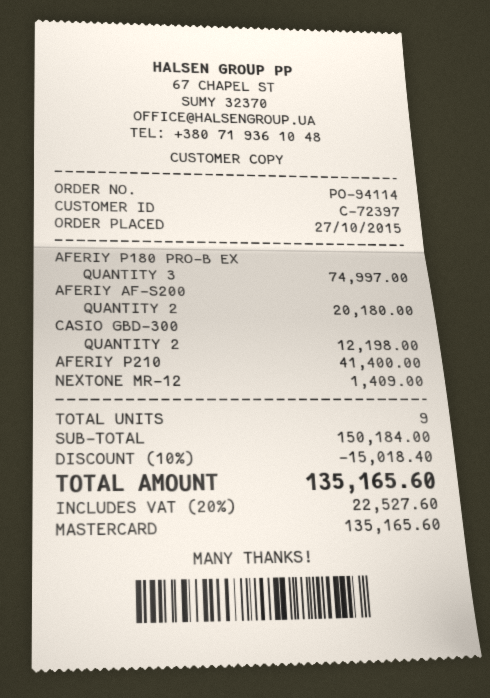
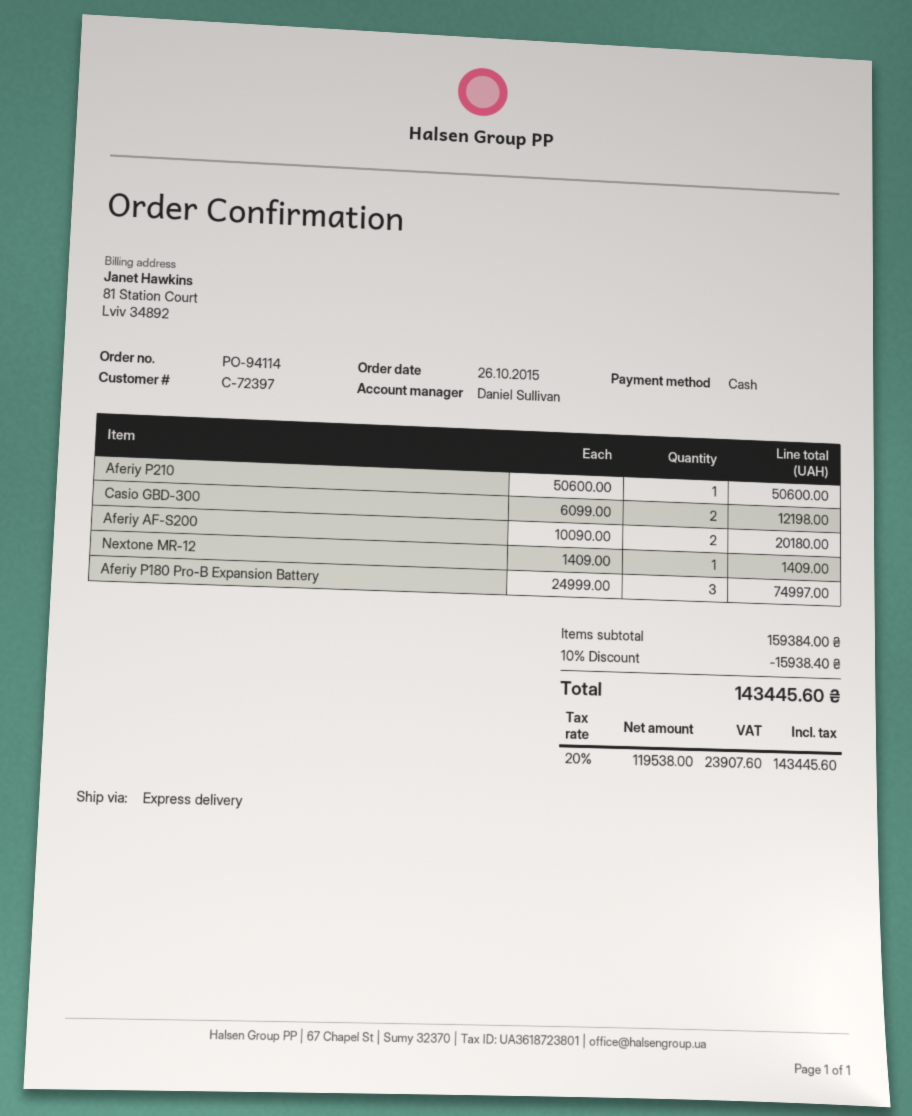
order date: 2015-10-27 -> 2015-10-26
payment method: Mastercard -> cash
AFERIY P210: 1 for 41400.00 -> 1 for 50600.00
subtotal: 150184.00 -> 159384.00
discount: 10% = 15018.40 -> 10% = 15938.40
tax: 20% = 22527.60 -> 20% = 23907.60
total: 135165.60 -> 143445.60

